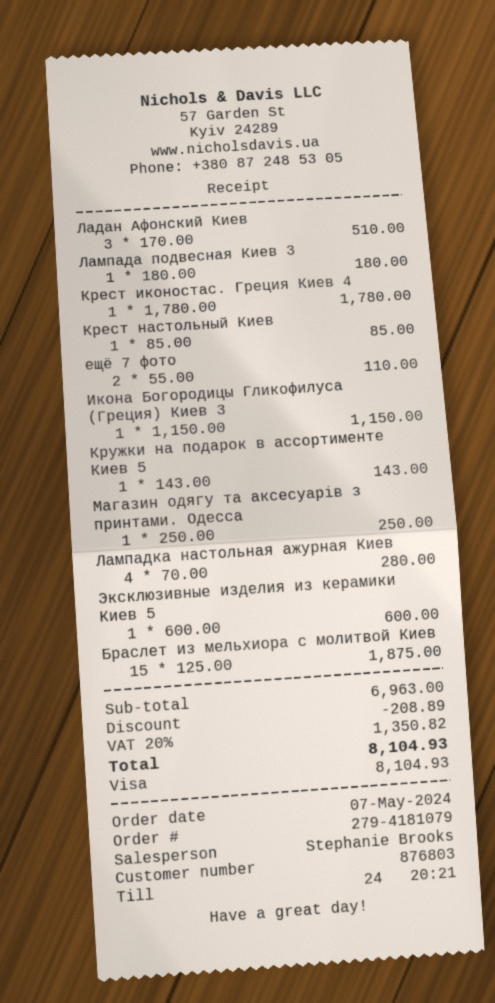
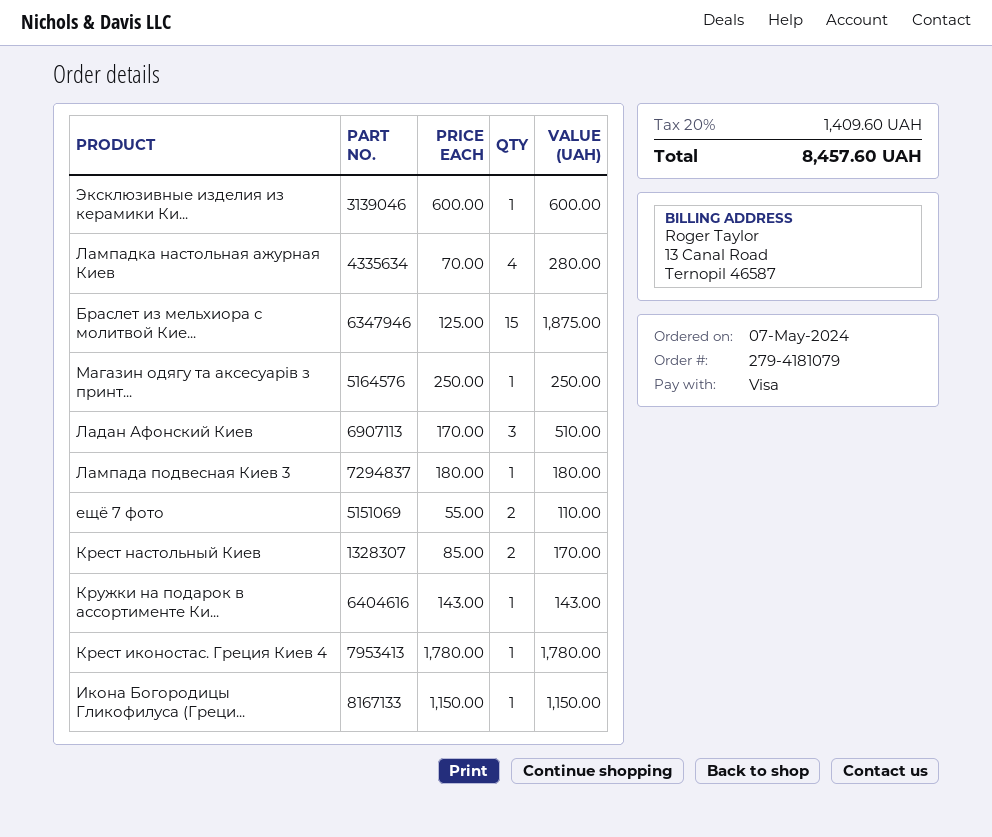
Крест настольный Киев: 1 x 85.00 = 85.00 -> 2 x 85.00 = 170.00
discount: 208.89 -> none
tax: 20% = 1350.82 -> 20% = 1409.60
total: 8104.93 -> 8457.60

